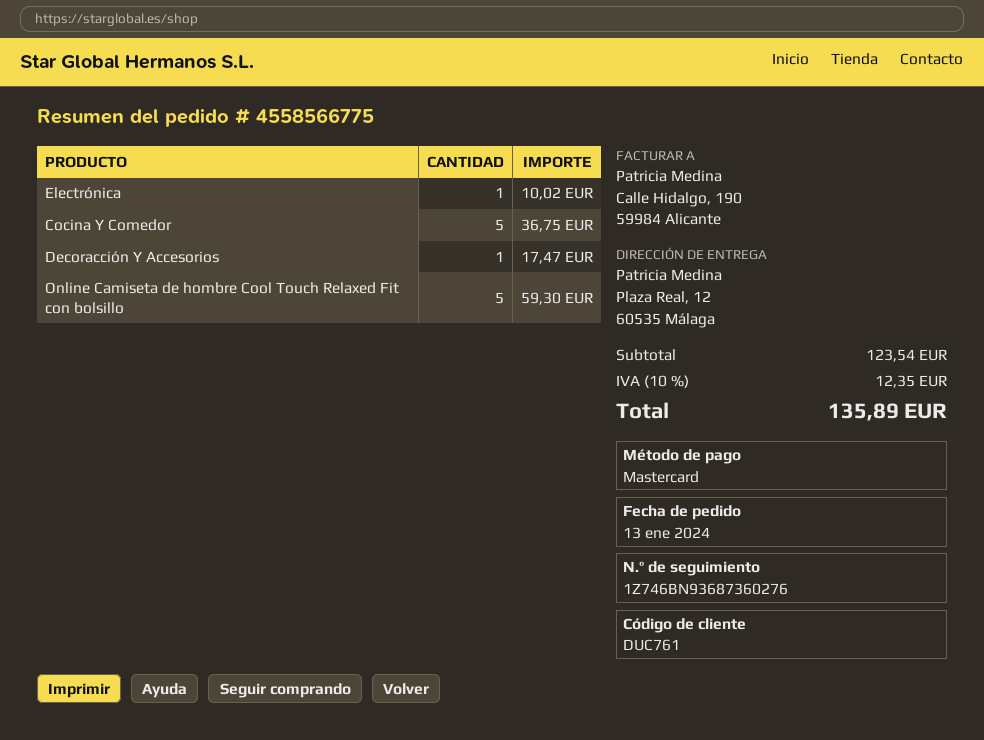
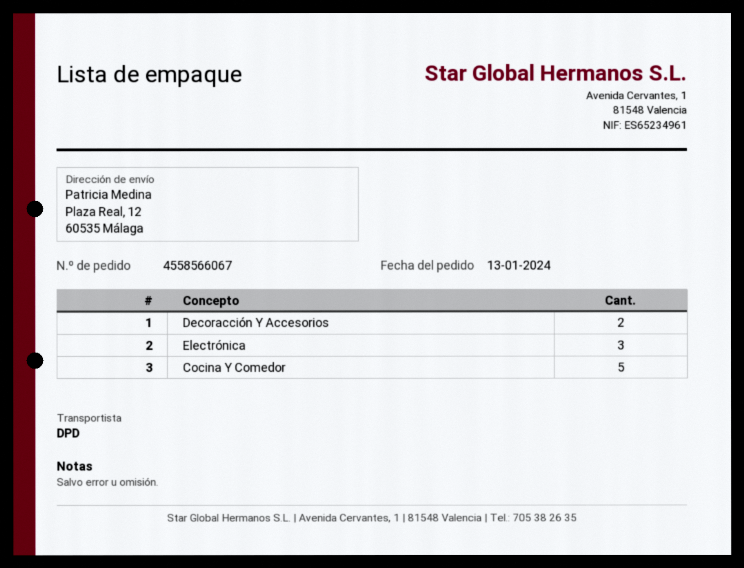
order number: 4558566775 -> 4558566067
Electrónica: 1 -> 3
Decoracción Y Accesorios: 1 -> 2
Online Camiseta de hombre Cool Touch Relaxed Fit con bolsillo: 5 -> none

